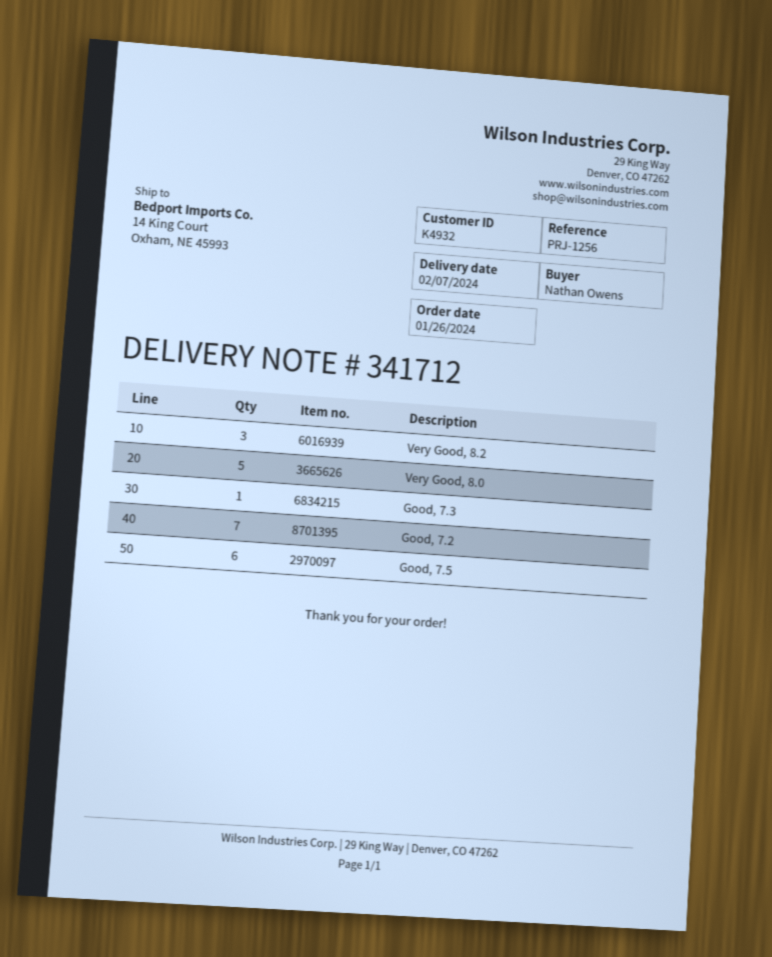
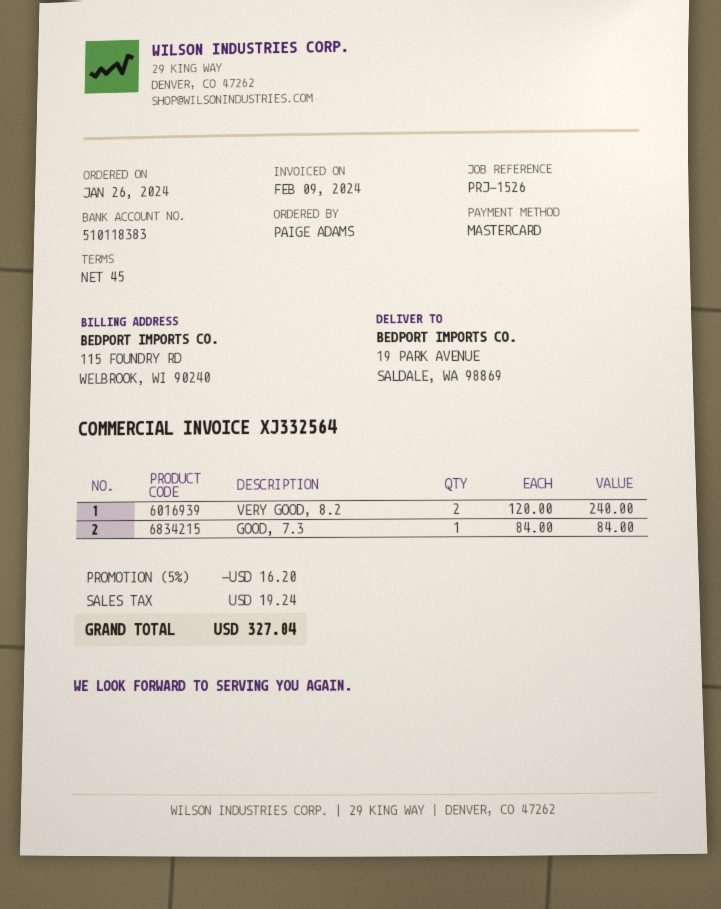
reference: PRJ-1256 -> PRJ-1526
ordered by: Nathan Owens -> PAIGE ADAMS
ship to: 14 King Court, Oxham, NE 45993 -> 19 PARK AVENUE, SALDALE, WA 98869
Very Good, 8.2: 3 -> 2
Very Good, 8.0: 5 -> none
Good, 7.2: 7 -> none
Good, 7.5: 6 -> none

